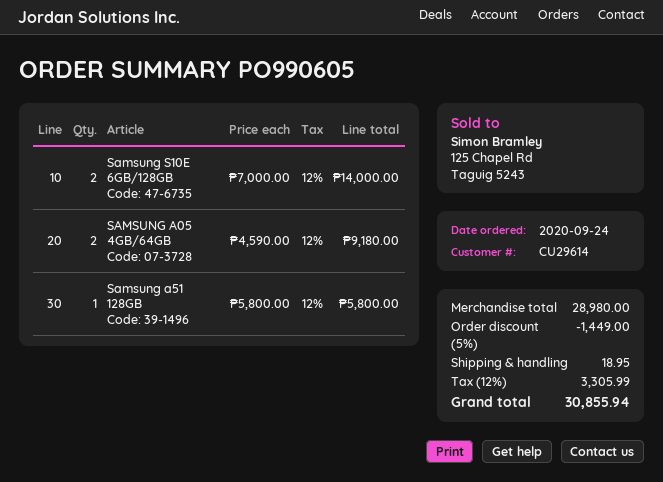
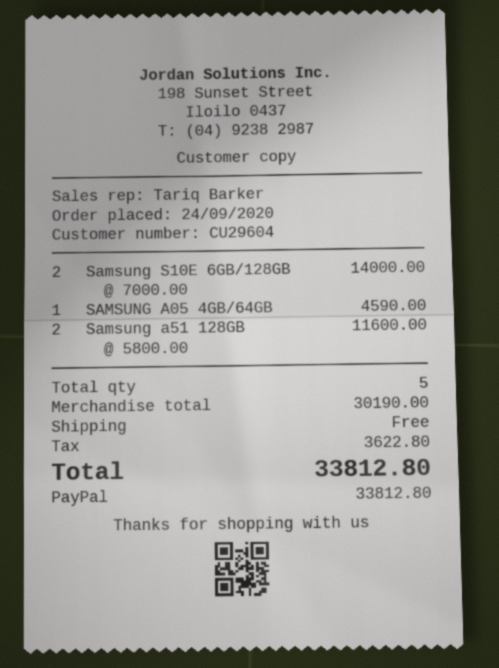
customer number: CU29614 -> CU29604
SAMSUNG A05 4GB/64GB: 2 x 4590.00 = 9180.00 -> 1 x 4590.00 = 4590.00
Samsung a51 128GB: 1 x 5800.00 = 5800.00 -> 2 x 5800.00 = 11600.00
subtotal: 28980.00 -> 30190.00
discount: 5% = 1449.00 -> none
shipping: 18.95 -> 0.00
tax: 3305.99 -> 3622.80
total: 30855.94 -> 33812.80

